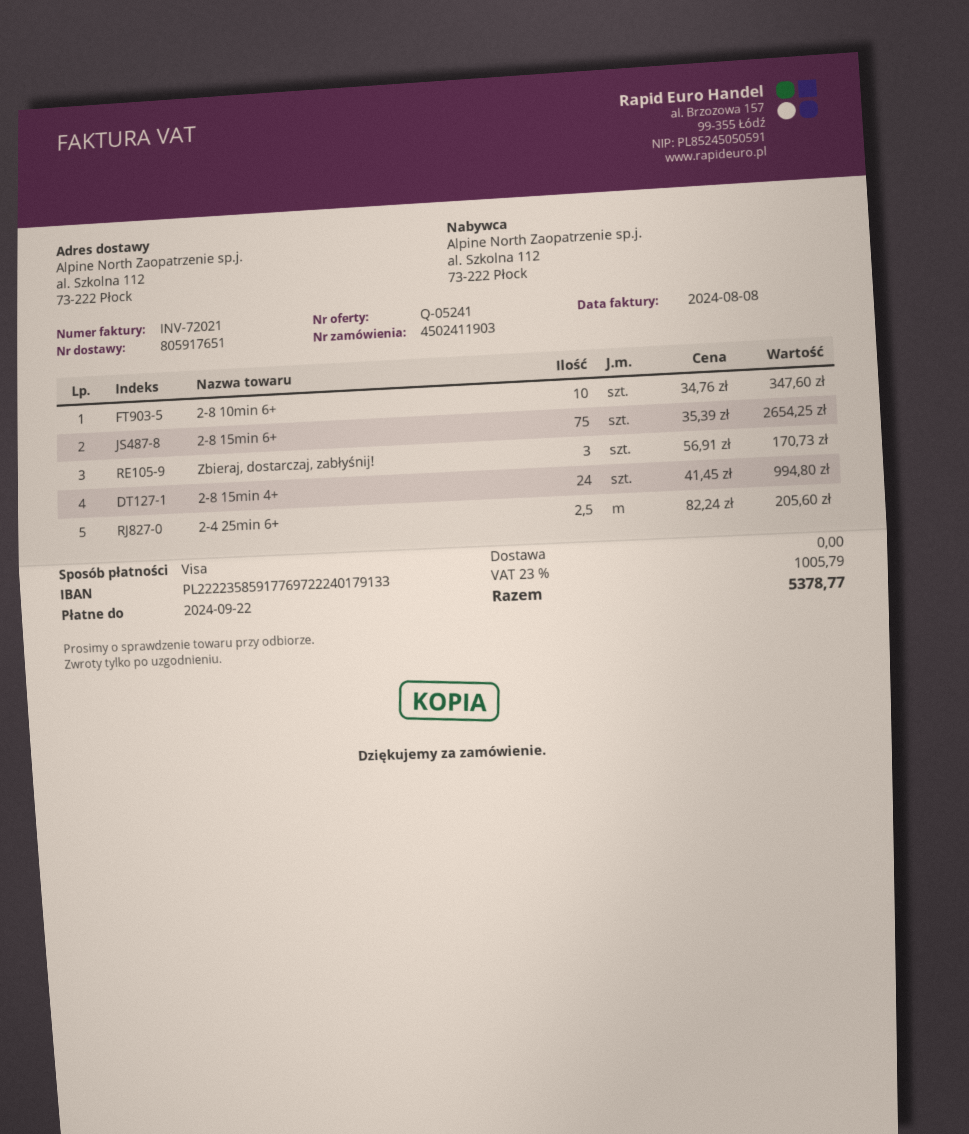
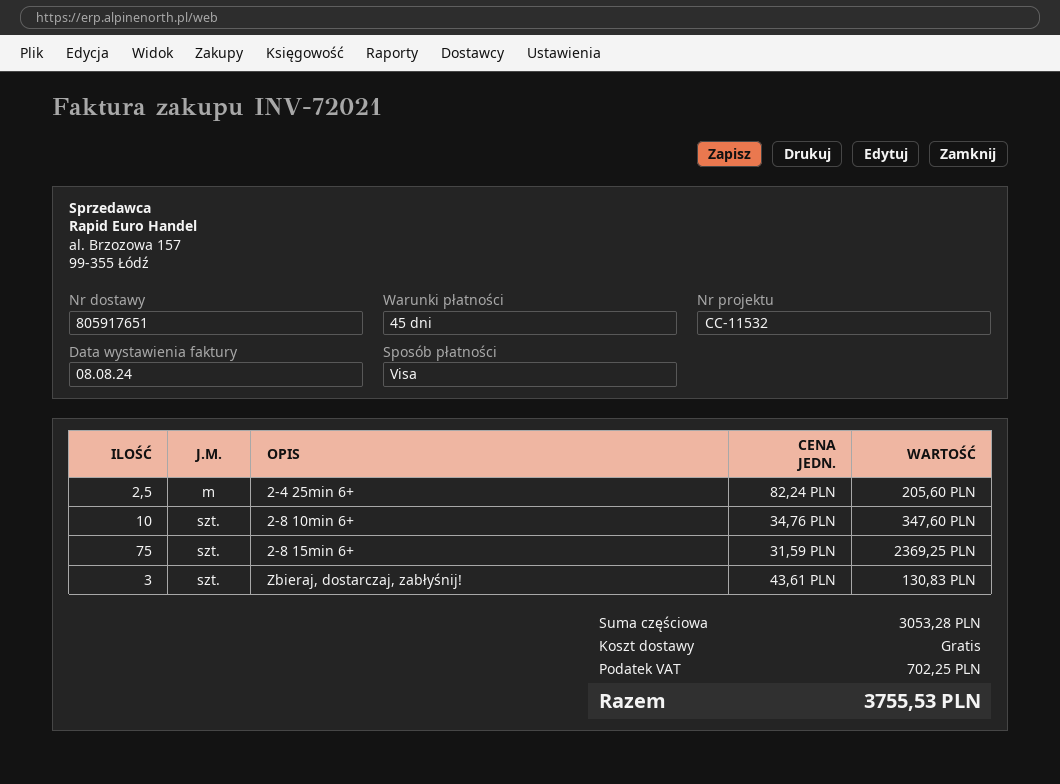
2-8 15min 6+: 75 x 35.39 = 2654.25 -> 75 x 31.59 = 2369.25
Zbieraj, dostarczaj, zabłyśnij!: 3 x 56.91 = 170.73 -> 3 x 43.61 = 130.83
2-8 15min 4+: 24 x 41.45 = 994.80 -> none
tax: 1005.79 -> 702.25
total: 5378.77 -> 3755.53

